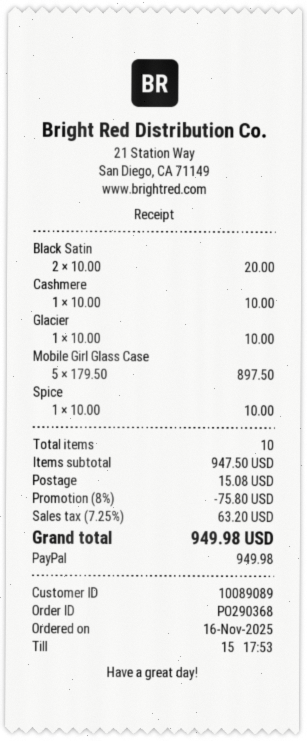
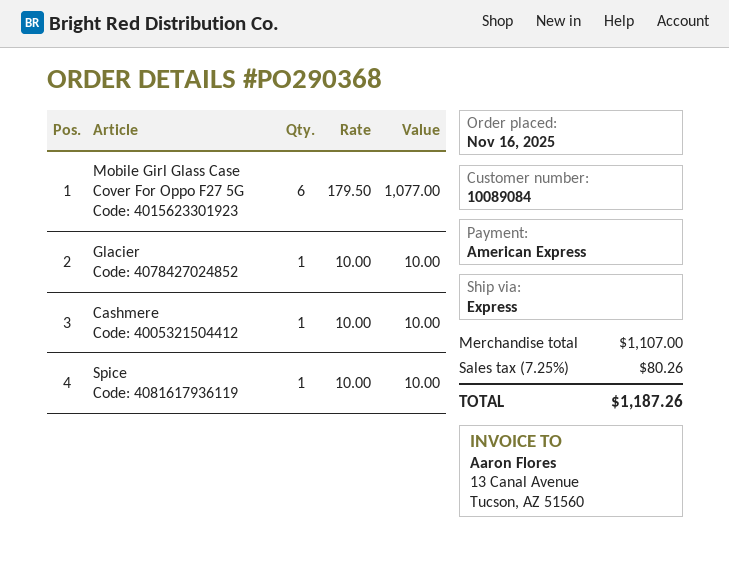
customer number: 10089089 -> 10089084
payment method: PayPal -> American Express
Black Satin: 2 x 10.00 = 20.00 -> none
Mobile Girl Glass Case: 5 x 179.50 = 897.50 -> 6 x 179.50 = 1077.00
subtotal: 947.50 -> 1107.00
discount: 8% = 75.80 -> none
shipping: 15.08 -> none
tax: 7.25% = 63.20 -> 7.25% = 80.26
total: 949.98 -> 1187.26

